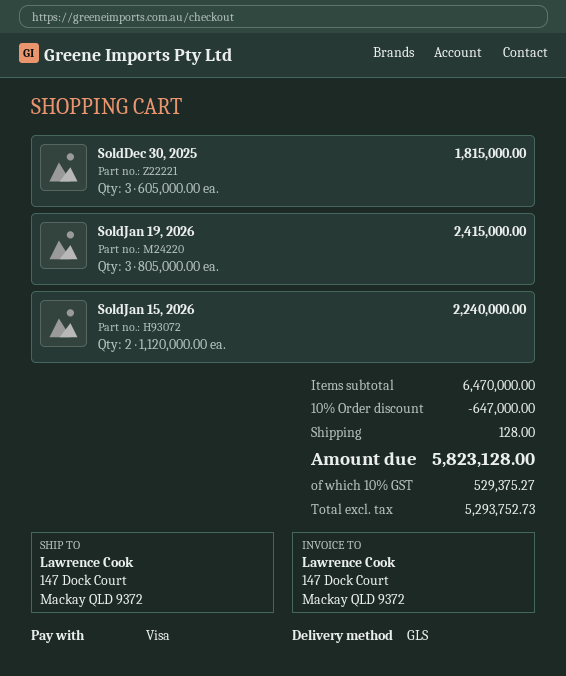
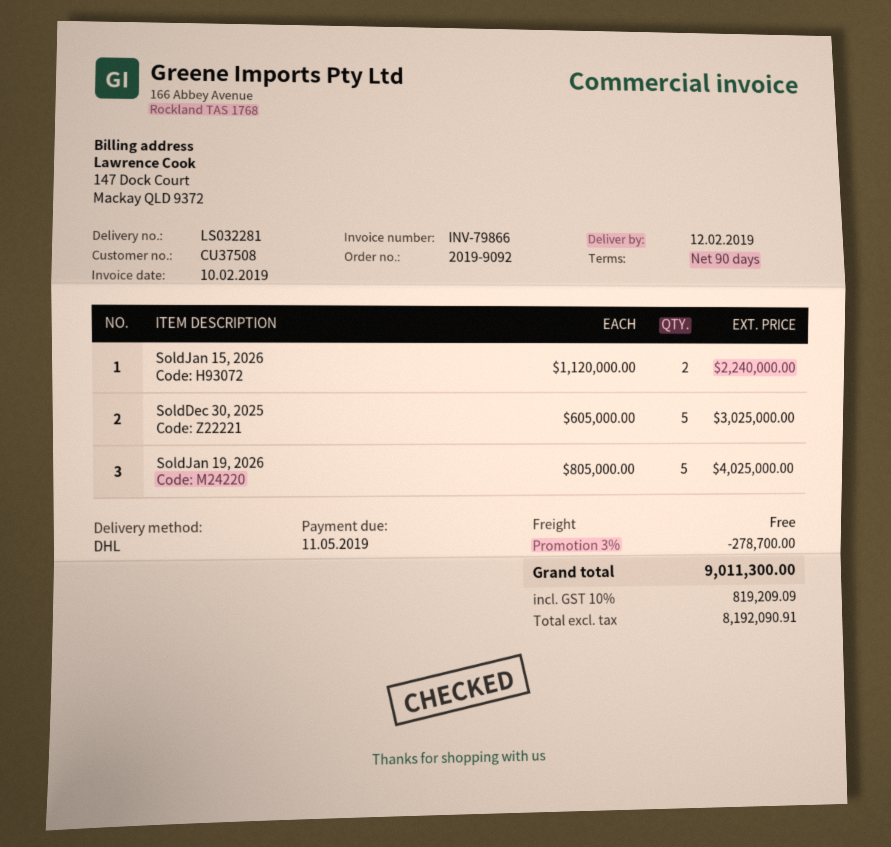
shipping method: GLS -> DHL
SoldDec 30, 2025: 3 x 605000.00 = 1815000.00 -> 5 x 605000.00 = 3025000.00
SoldJan 19, 2026: 3 x 805000.00 = 2415000.00 -> 5 x 805000.00 = 4025000.00
discount: 10% = 647000.00 -> 3% = 278700.00
shipping: 128.00 -> 0.00
net: 5293752.73 -> 8192090.91
tax: 10% = 529375.27 -> 10% = 819209.09
total: 5823128.00 -> 9011300.00

